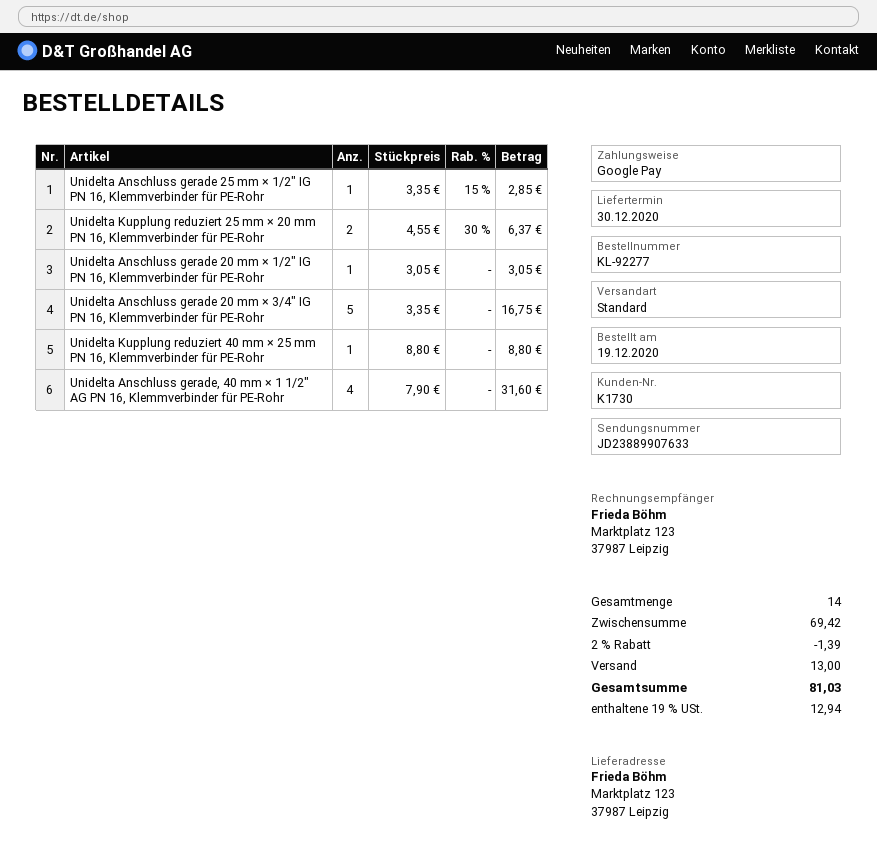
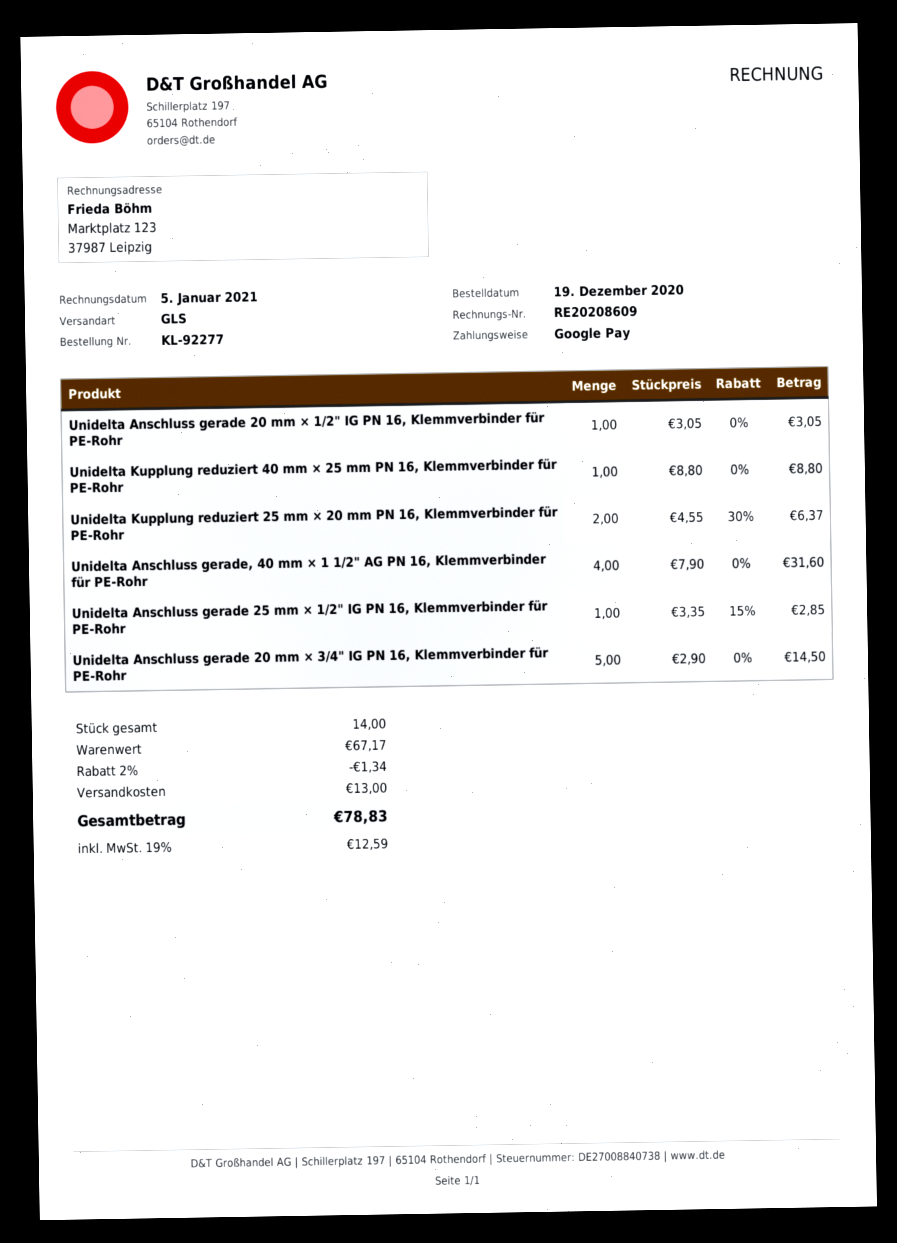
shipping method: standard -> GLS
Unidelta Anschluss gerade 20 mm × 3/4" IG PN 16, Klemmverbinder für PE-Rohr: 5 x 3.35 = 16.75 -> 5 x 2.90 = 14.50
subtotal: 69.42 -> 67.17
discount: 2% = 1.39 -> 2% = 1.34
tax: 19% = 12.94 -> 19% = 12.59
total: 81.03 -> 78.83

